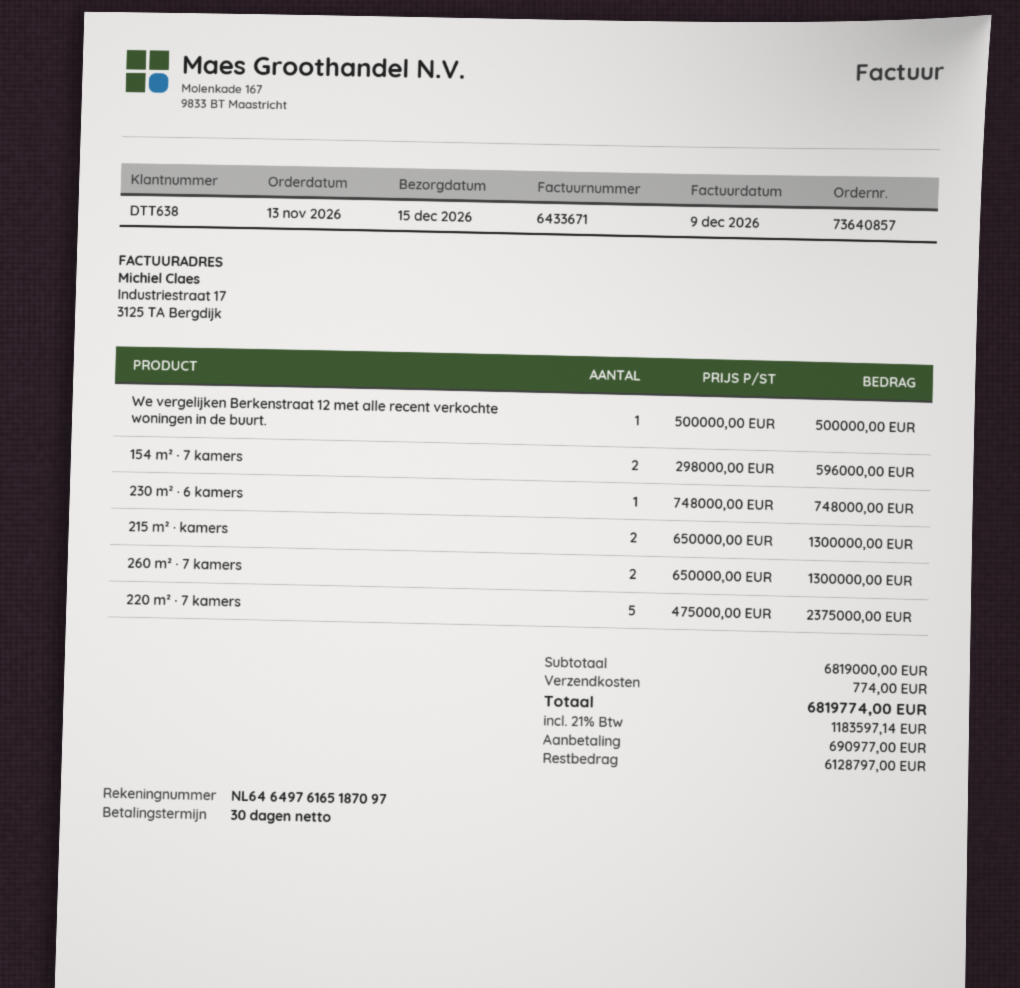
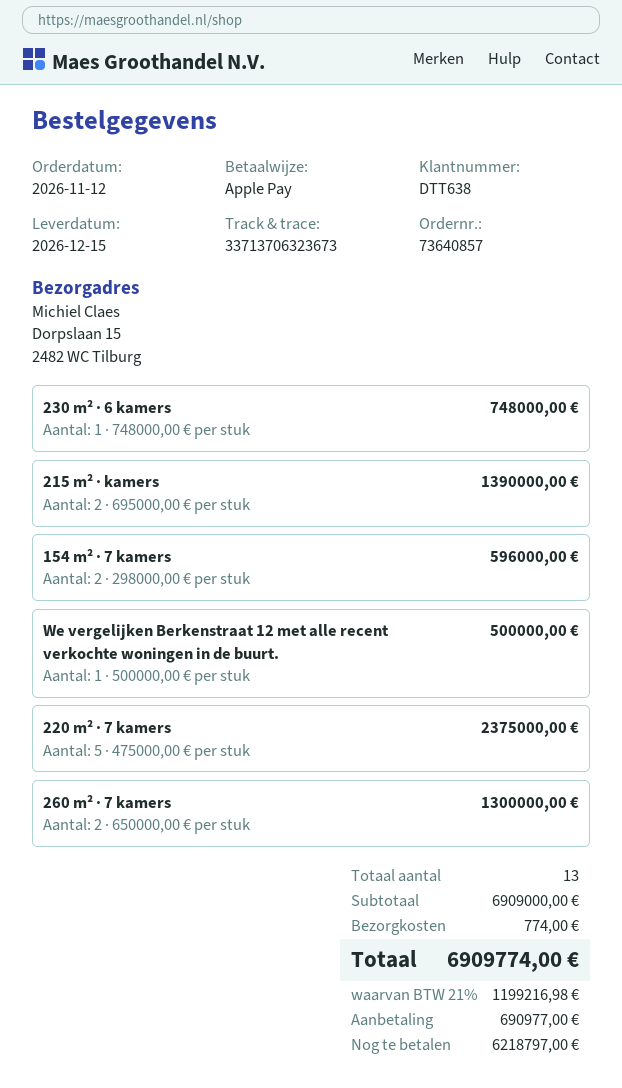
order date: 2026-11-13 -> 2026-11-12
215 m² · kamers: 2 x 650000.00 = 1300000.00 -> 2 x 695000.00 = 1390000.00
subtotal: 6819000.00 -> 6909000.00
tax: 21% = 1183597.14 -> 21% = 1199216.98
total: 6819774.00 -> 6909774.00
balance: 6128797.00 -> 6218797.00

